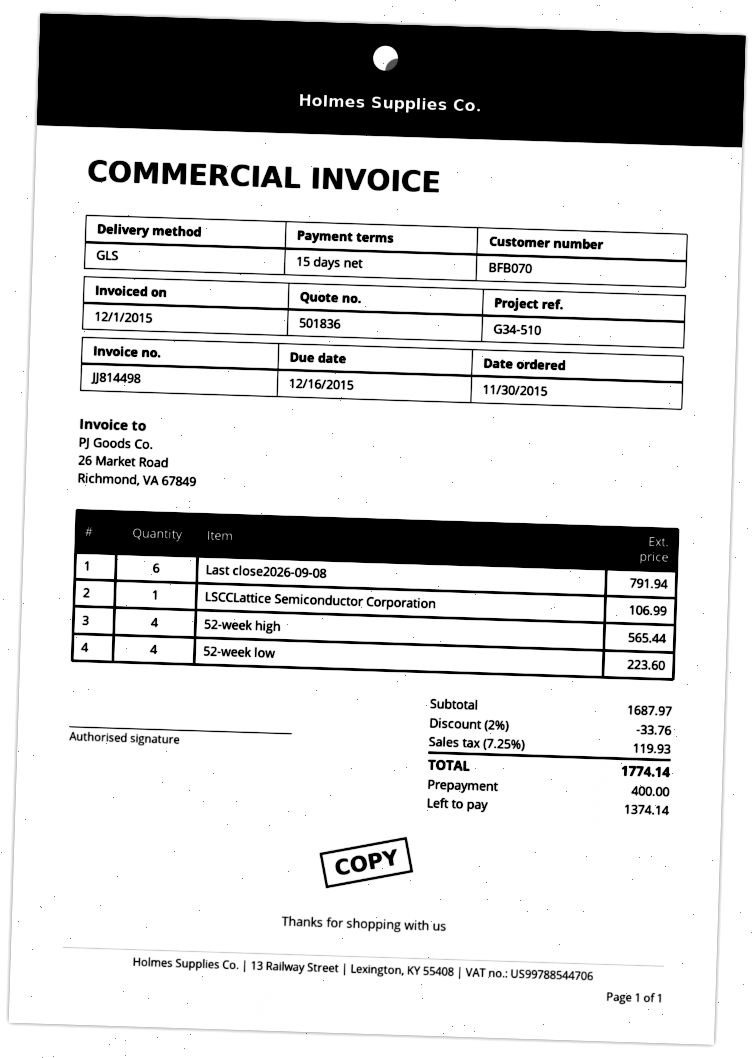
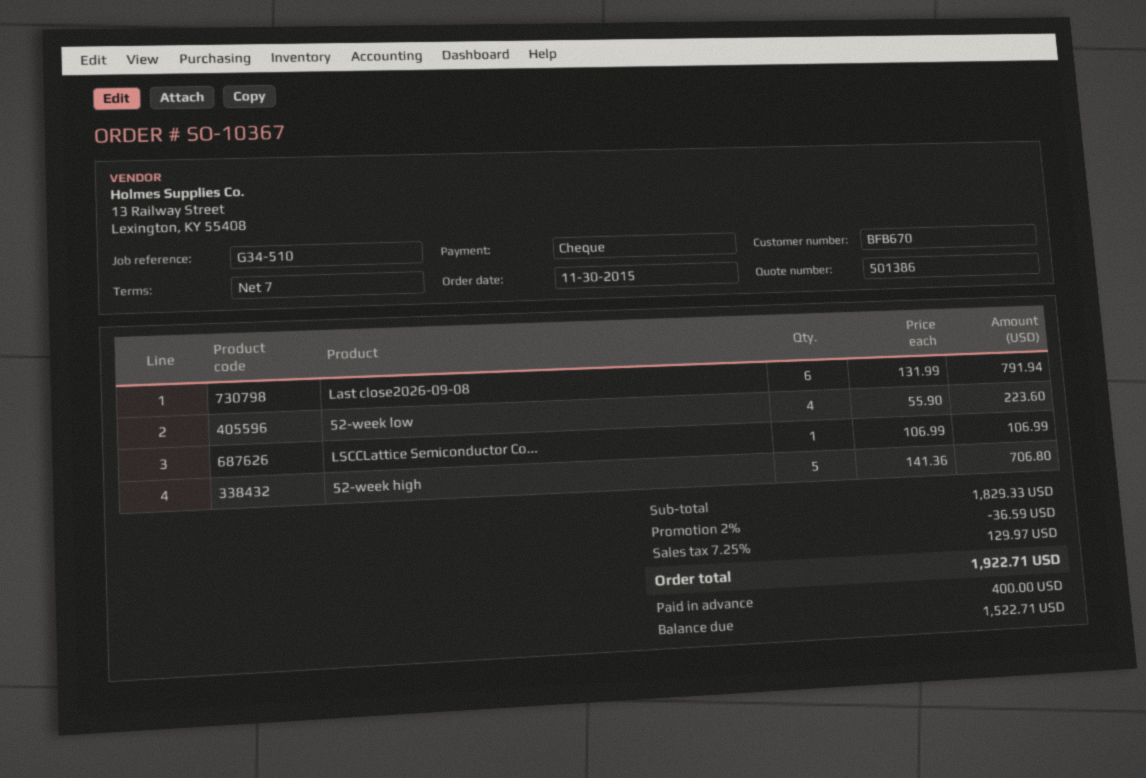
quote number: 501836 -> 501386
payment terms: 15 days -> 7 days
customer number: BFB070 -> BFB670
52-week high: 4 for 565.44 -> 5 for 706.80
subtotal: 1687.97 -> 1829.33
discount: 2% = 33.76 -> 2% = 36.59
tax: 7.25% = 119.93 -> 7.25% = 129.97
total: 1774.14 -> 1922.71
balance: 1374.14 -> 1522.71

